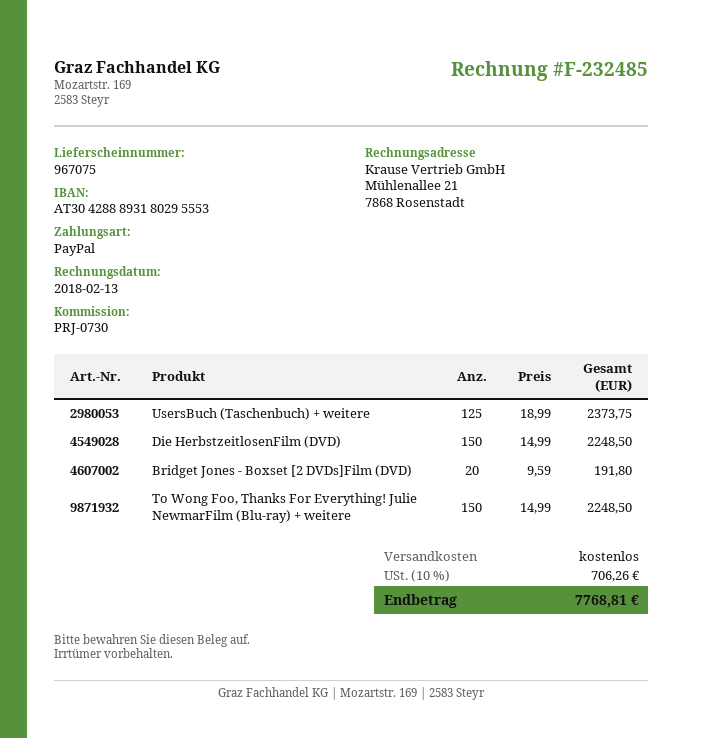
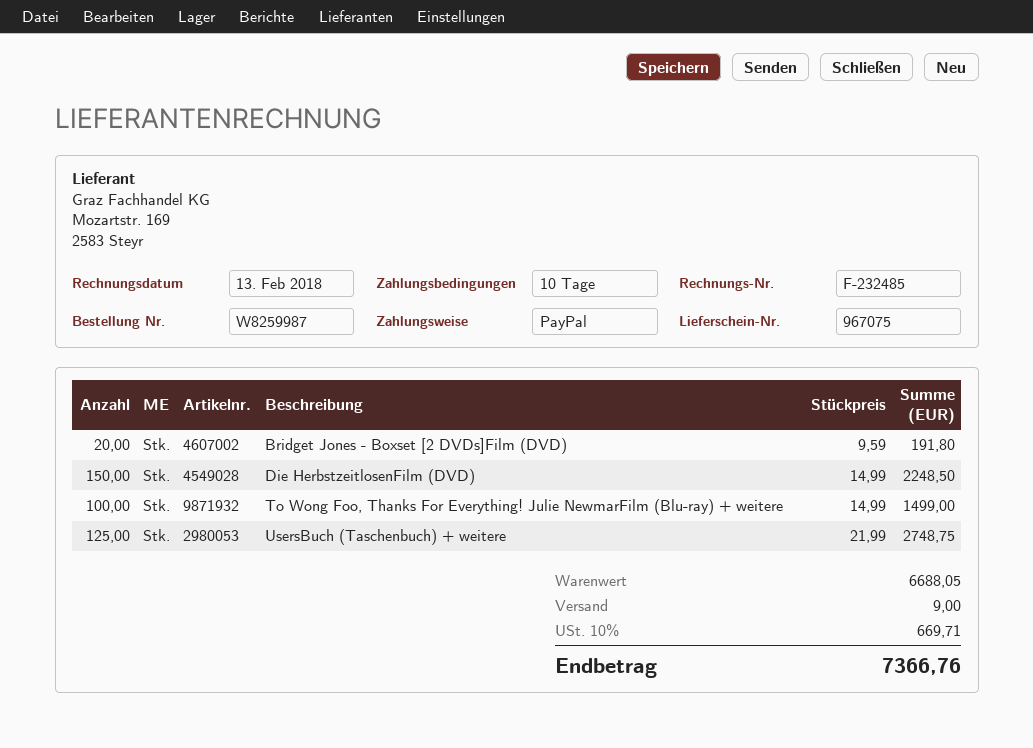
UsersBuch (Taschenbuch) + weitere: 125 x 18.99 = 2373.75 -> 125 x 21.99 = 2748.75
To Wong Foo, Thanks For Everything! Julie NewmarFilm (Blu-ray) + weitere: 150 x 14.99 = 2248.50 -> 100 x 14.99 = 1499.00
shipping: 0.00 -> 9.00
tax: 10% = 706.26 -> 10% = 669.71
total: 7768.81 -> 7366.76

